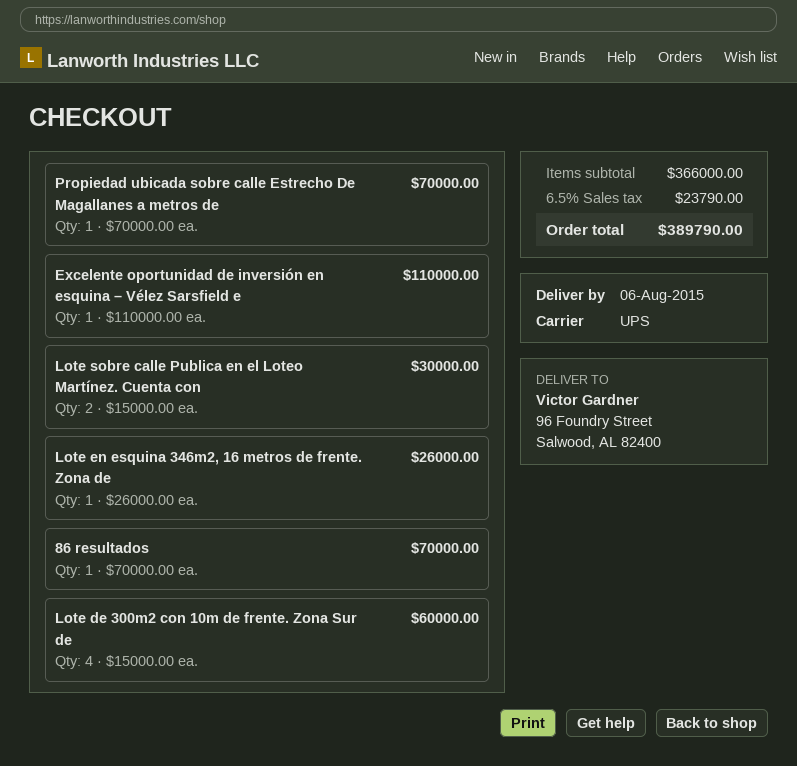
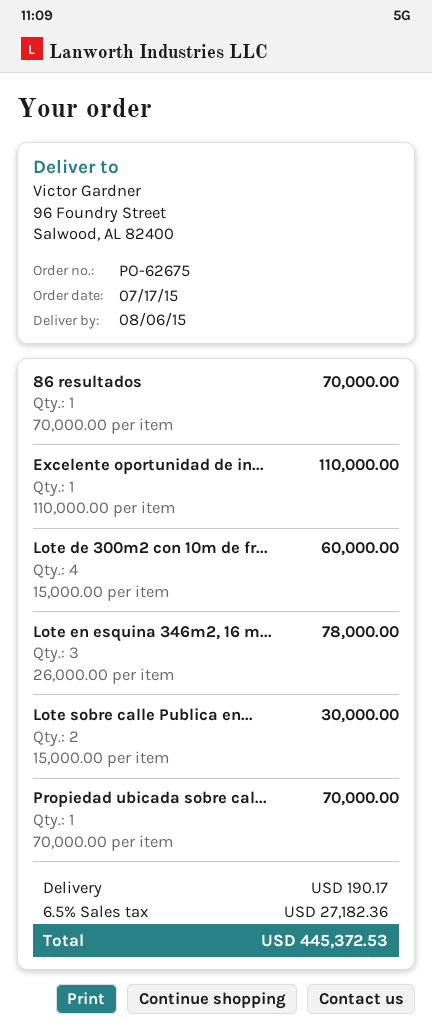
Lote en esquina 346m2, 16 metros de frente. Zona de: 1 x 26000.00 = 26000.00 -> 3 x 26000.00 = 78000.00
shipping: none -> 190.17
tax: 6.5% = 23790.00 -> 6.5% = 27182.36
total: 389790.00 -> 445372.53

